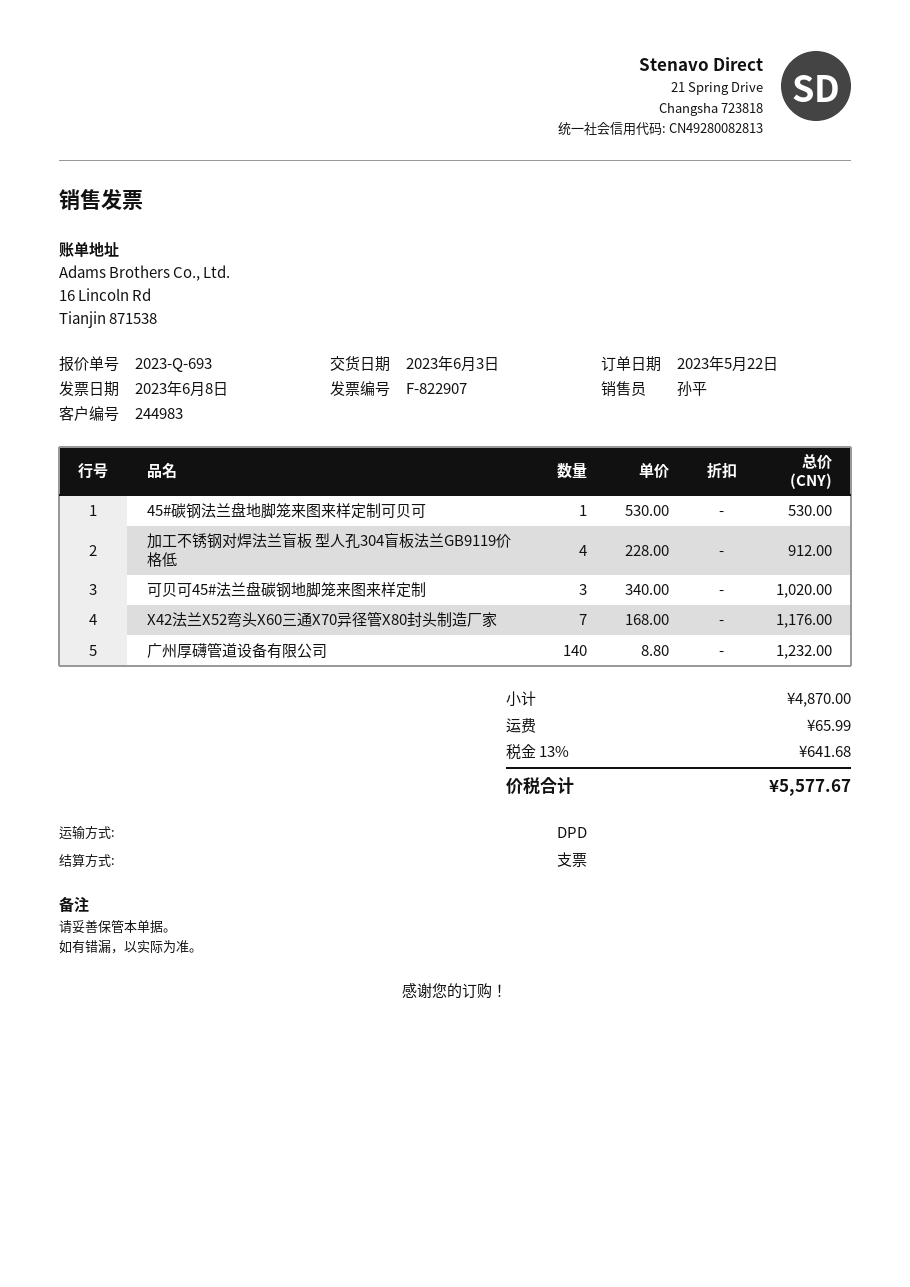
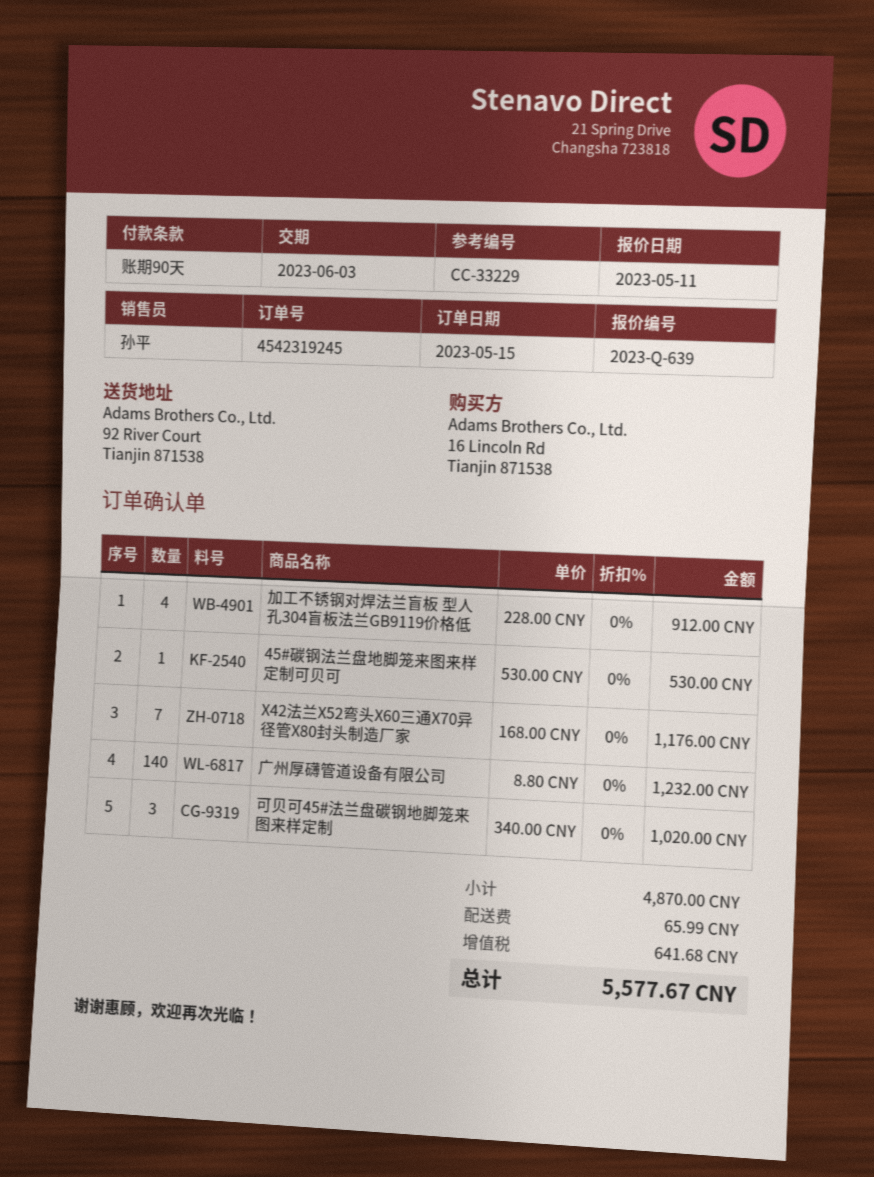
quote number: 2023-Q-693 -> 2023-Q-639
order date: 2023-05-22 -> 2023-05-15

